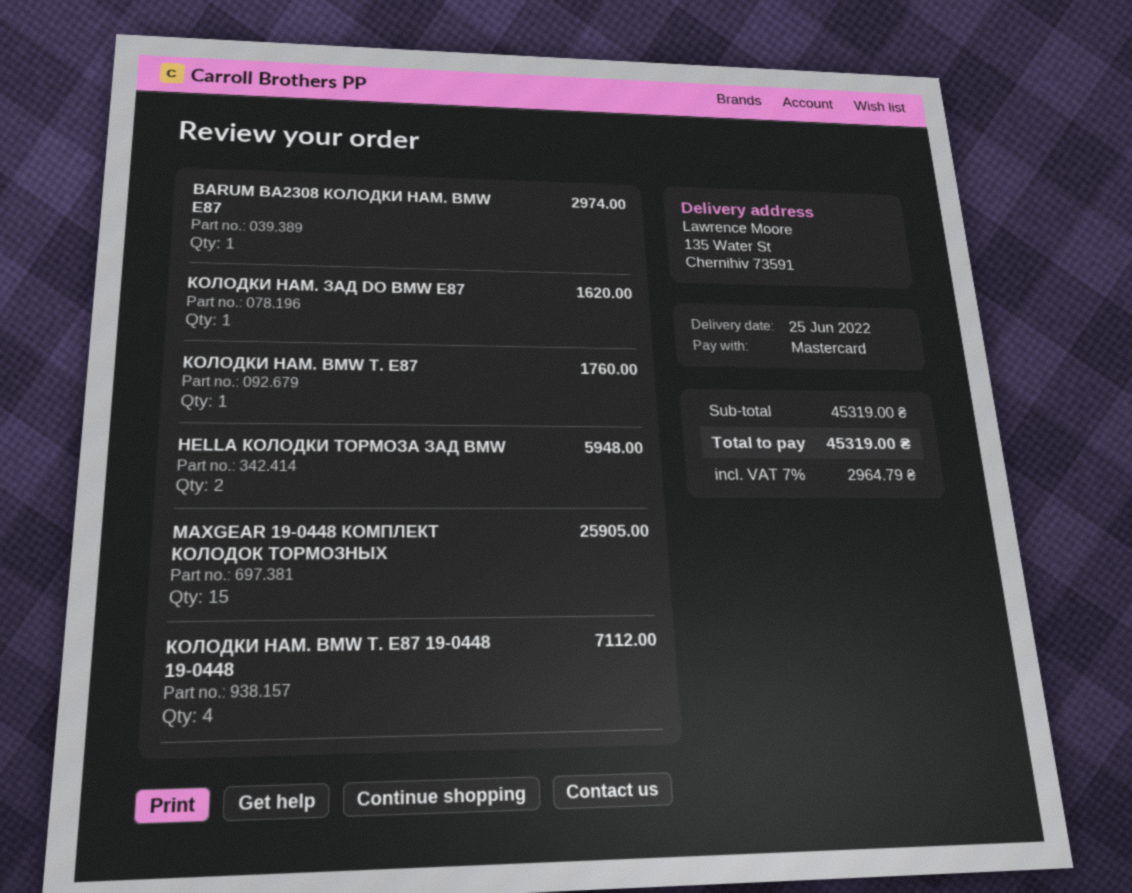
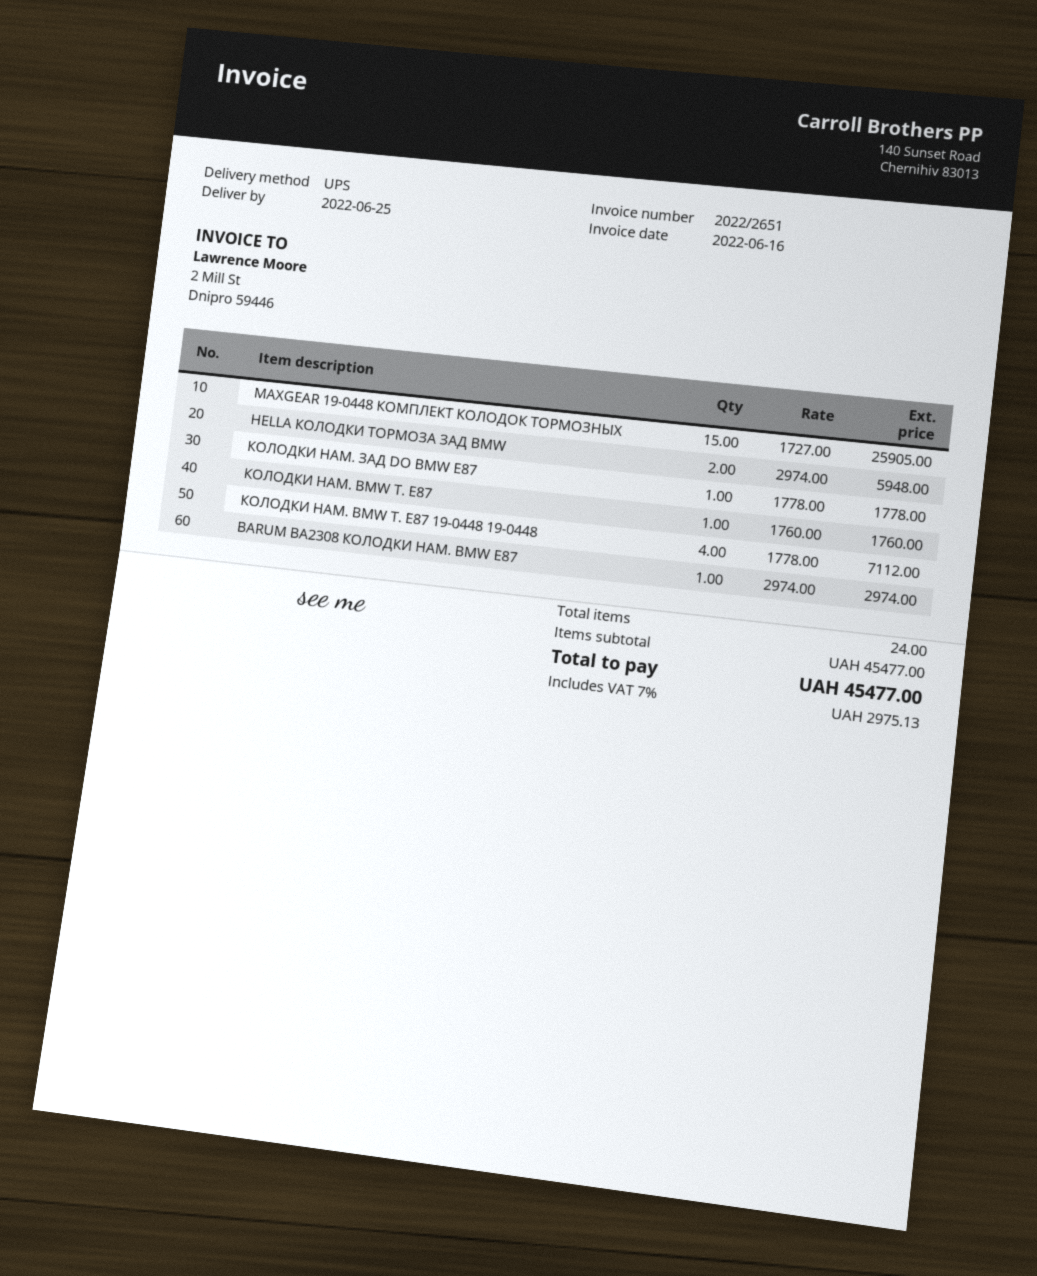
КОЛОДКИ HAM. ЗАД DO BMW E87: 1 for 1620.00 -> 1 for 1778.00
subtotal: 45319.00 -> 45477.00
tax: 7% = 2964.79 -> 7% = 2975.13
total: 45319.00 -> 45477.00

